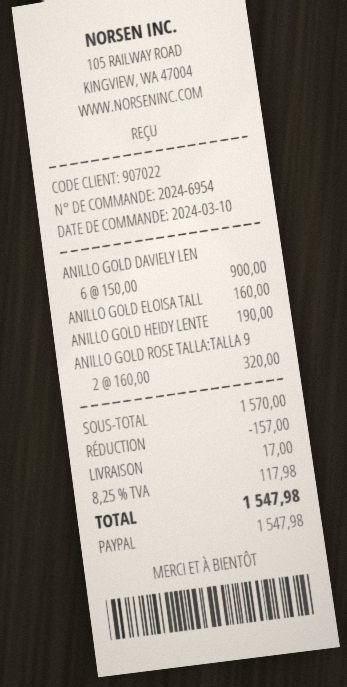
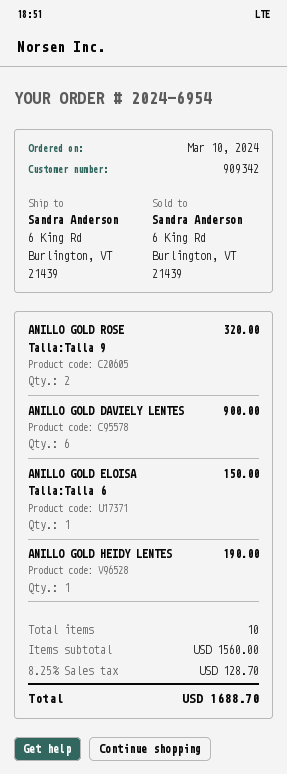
customer number: 907022 -> 909342
ANILLO GOLD ELOISA TALL: 1 for 160.00 -> 1 for 150.00
subtotal: 1570.00 -> 1560.00
discount: 157.00 -> none
shipping: 17.00 -> none
tax: 8.25% = 117.98 -> 8.25% = 128.70
total: 1547.98 -> 1688.70

